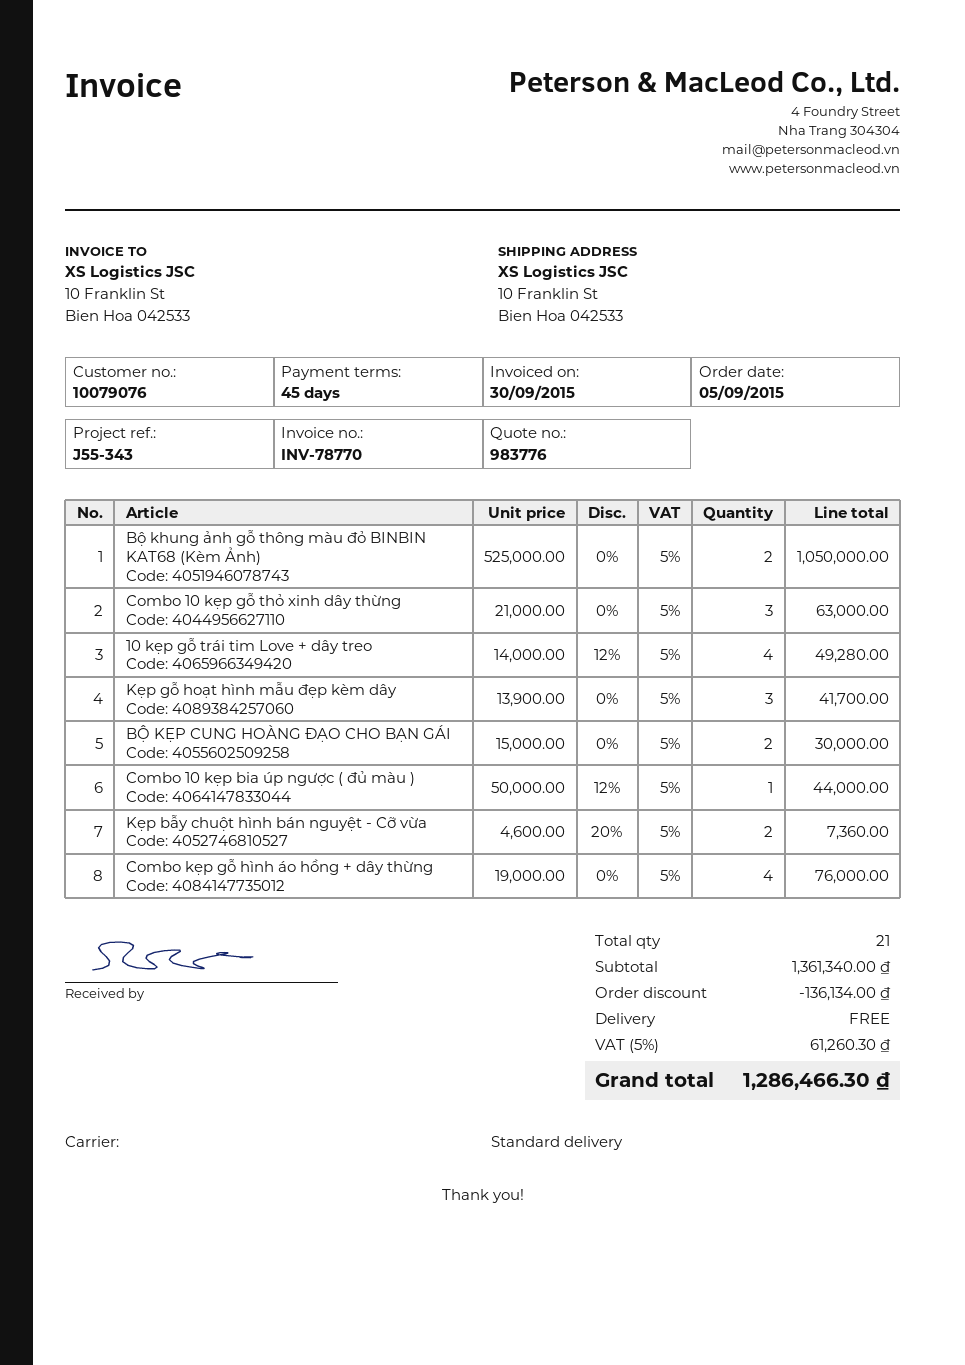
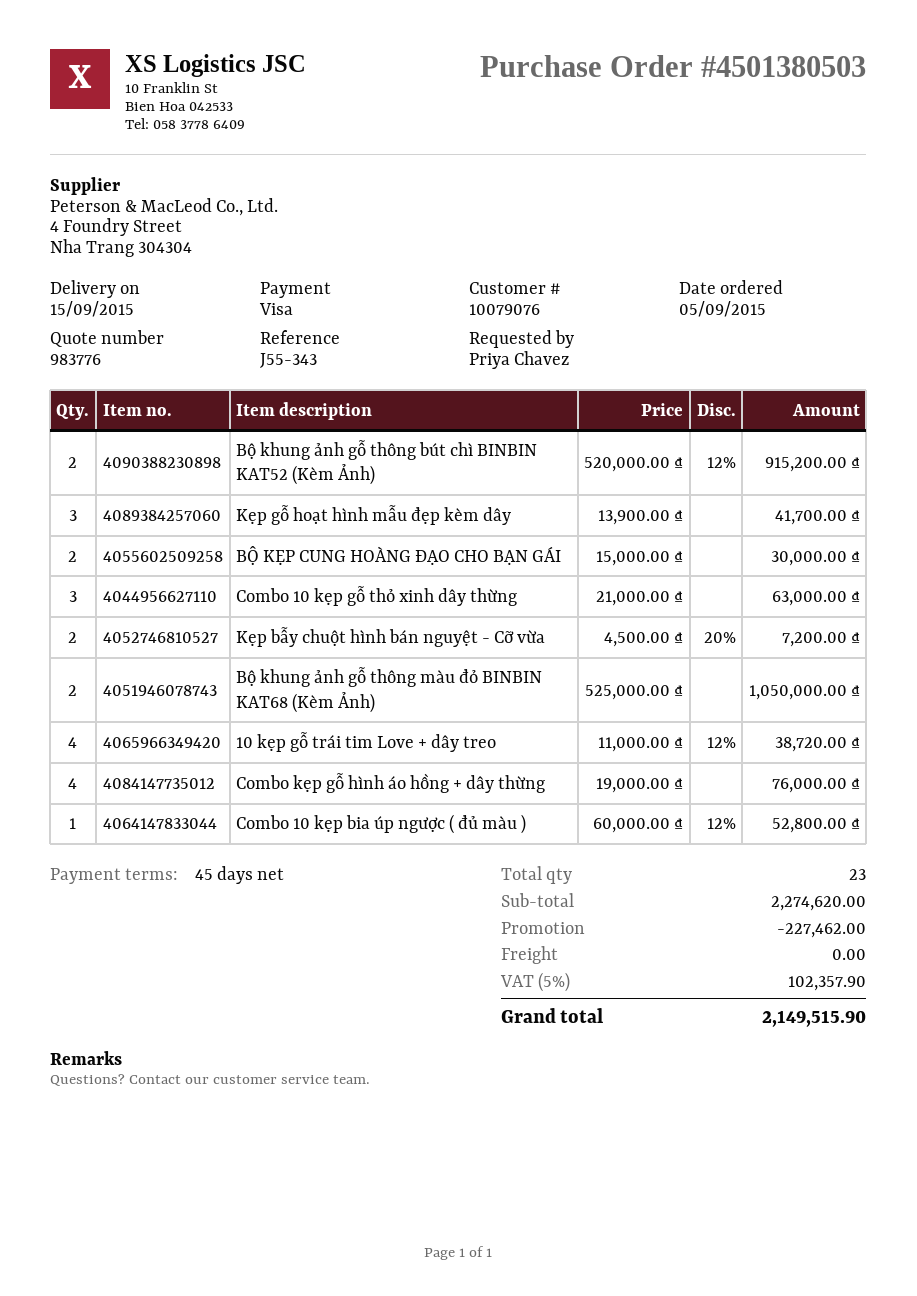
10 kẹp gỗ trái tim Love + dây treo: 4 x 14000.00 - 12% = 49280.00 -> 4 x 11000.00 - 12% = 38720.00
Combo 10 kẹp bia úp ngược ( đủ màu ): 1 x 50000.00 - 12% = 44000.00 -> 1 x 60000.00 - 12% = 52800.00
Kẹp bẫy chuột hình bán nguyệt - Cỡ vừa: 2 x 4600.00 - 20% = 7360.00 -> 2 x 4500.00 - 20% = 7200.00
Bộ khung ảnh gỗ thông bút chì BINBIN KAT52 (Kèm Ảnh): none -> 2 x 520000.00 - 12% = 915200.00
total quantity: 21 -> 23
subtotal: 1361340.00 -> 2274620.00
discount: 136134.00 -> 227462.00
tax: 5% = 61260.30 -> 5% = 102357.90
total: 1286466.30 -> 2149515.90

